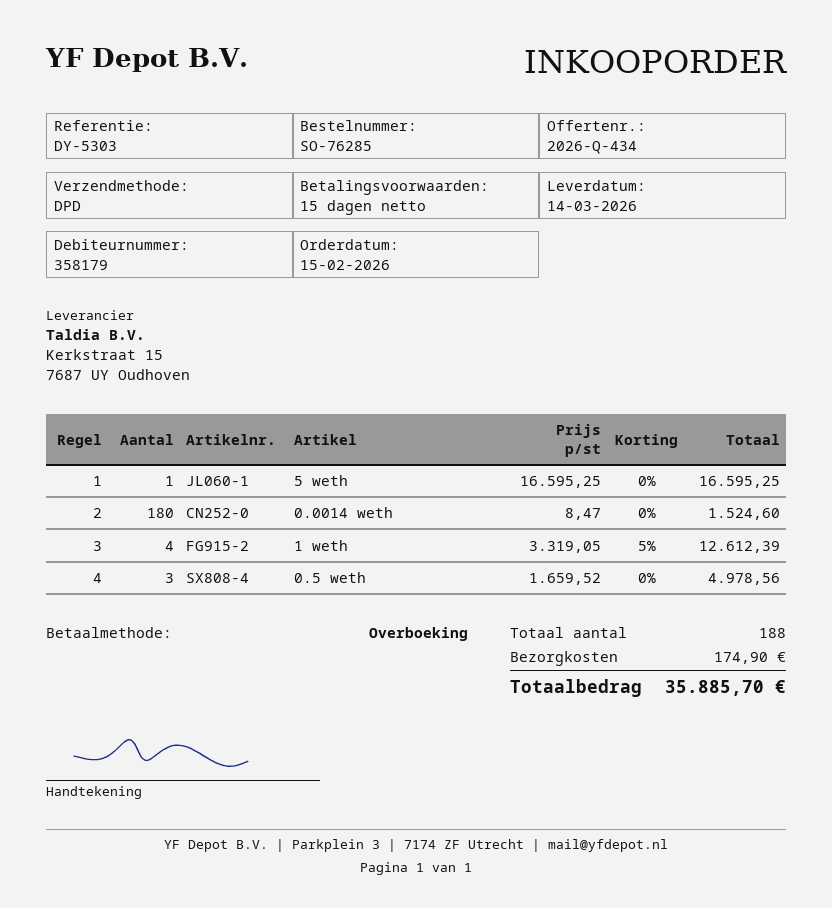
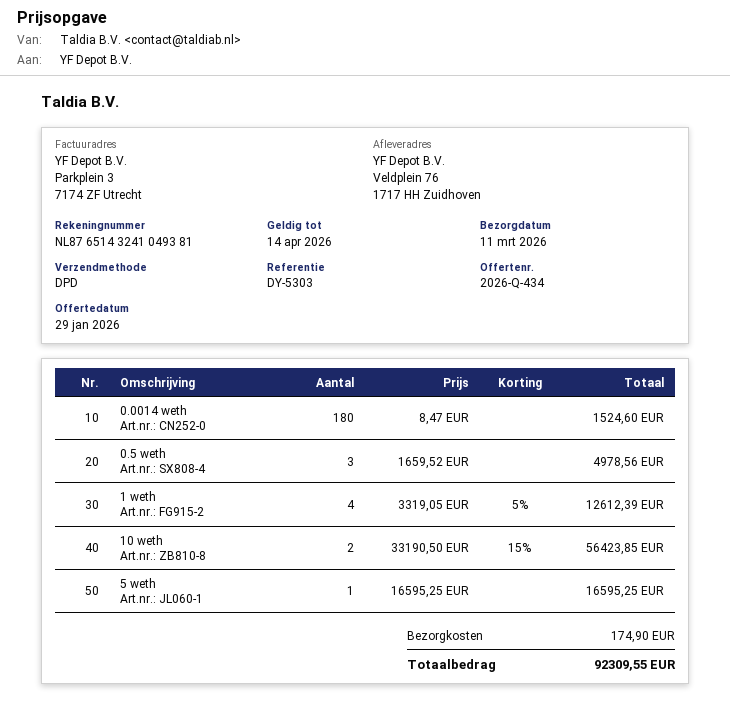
delivery date: 2026-03-14 -> 2026-03-11
10 weth: none -> 2 x 33190.50 - 15% = 56423.85
total: 35885.70 -> 92309.55

